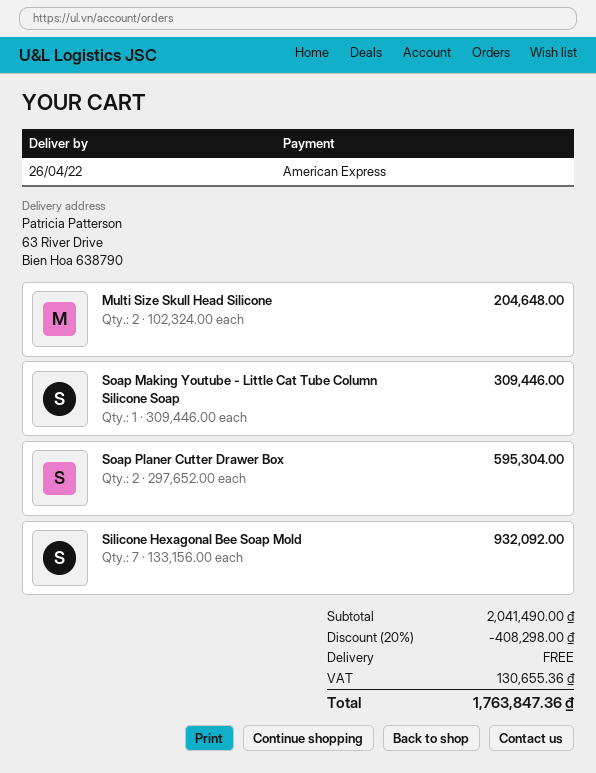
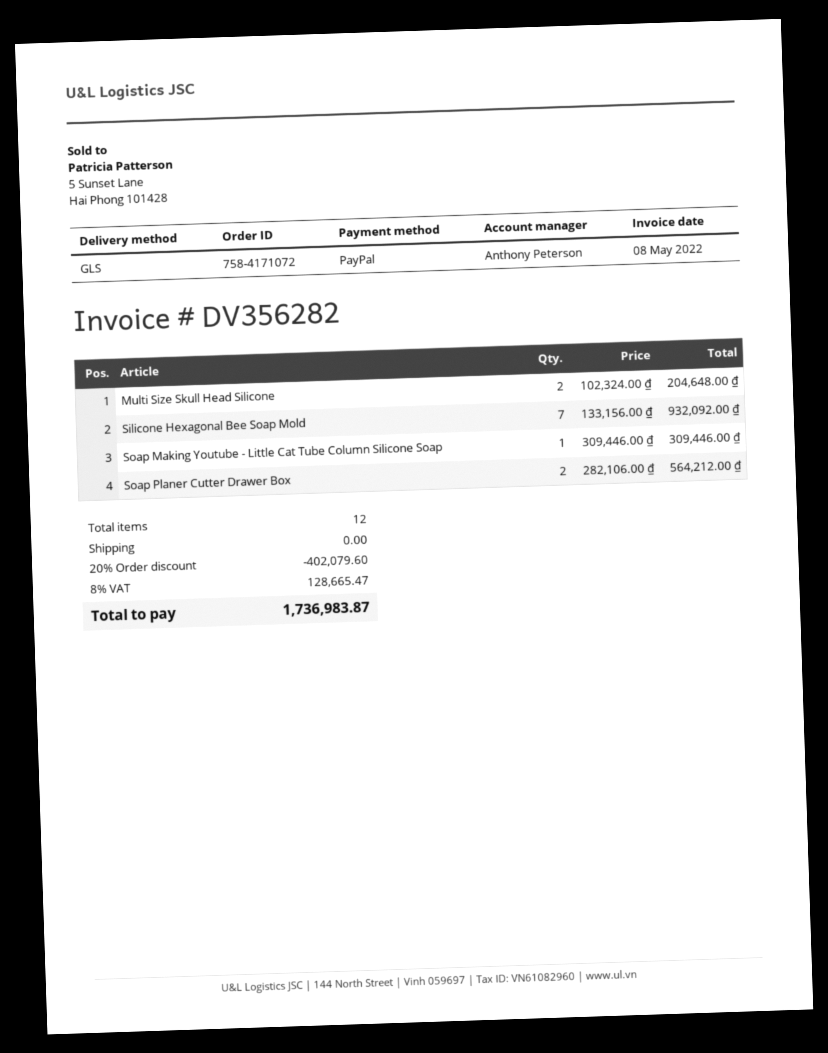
payment method: American Express -> PayPal
Soap Planer Cutter Drawer Box: 2 x 297652.00 = 595304.00 -> 2 x 282106.00 = 564212.00
discount: 20% = 408298.00 -> 20% = 402079.60
tax: 130655.36 -> 128665.47
total: 1763847.36 -> 1736983.87

